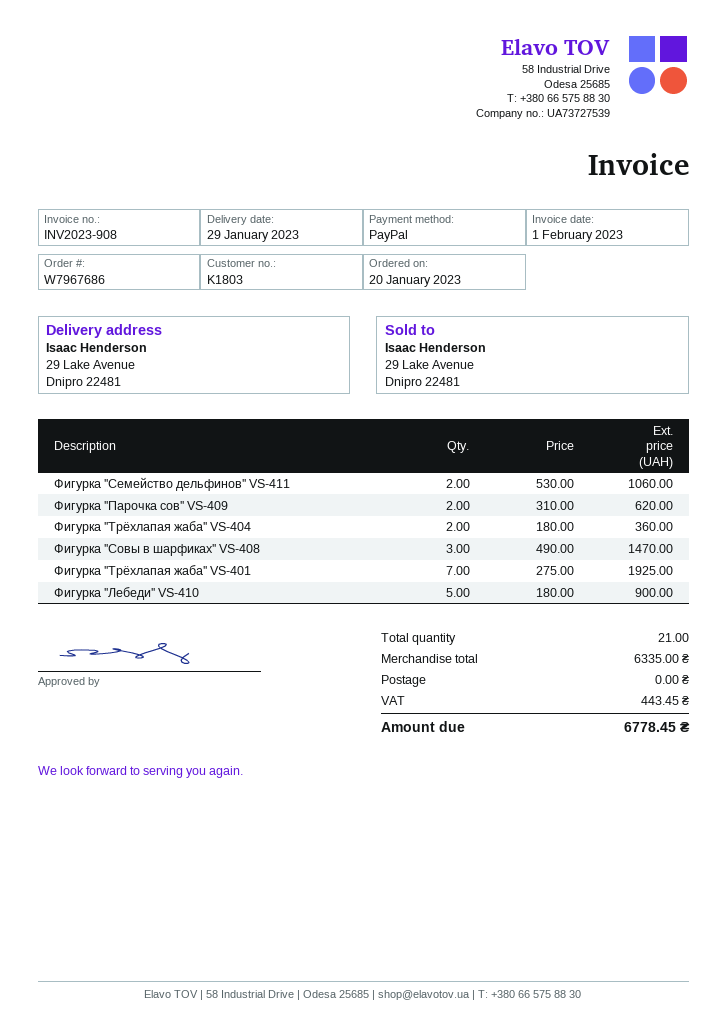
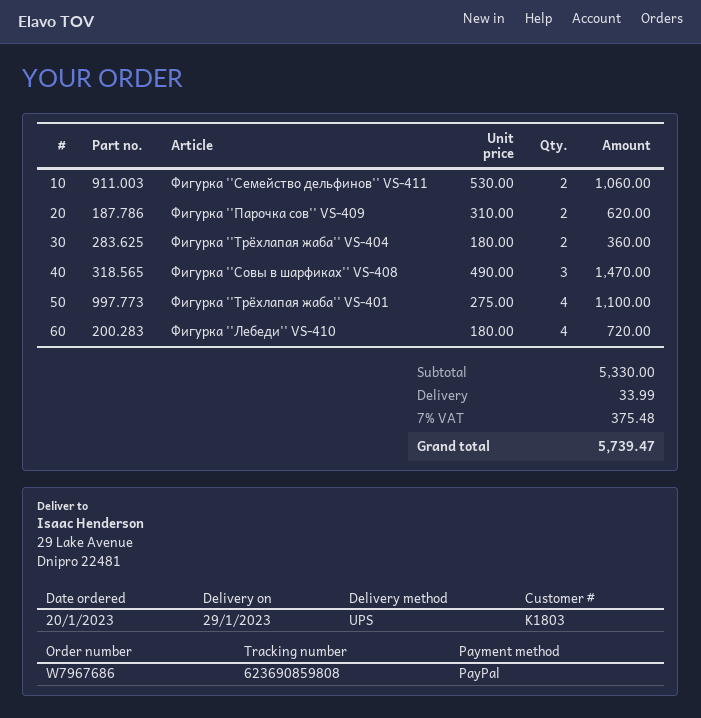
Фигурка ''Трёхлапая жаба'' VS-401: 7 x 275.00 = 1925.00 -> 4 x 275.00 = 1100.00
Фигурка ''Лебеди'' VS-410: 5 x 180.00 = 900.00 -> 4 x 180.00 = 720.00
subtotal: 6335.00 -> 5330.00
shipping: 0.00 -> 33.99
tax: 443.45 -> 375.48
total: 6778.45 -> 5739.47

